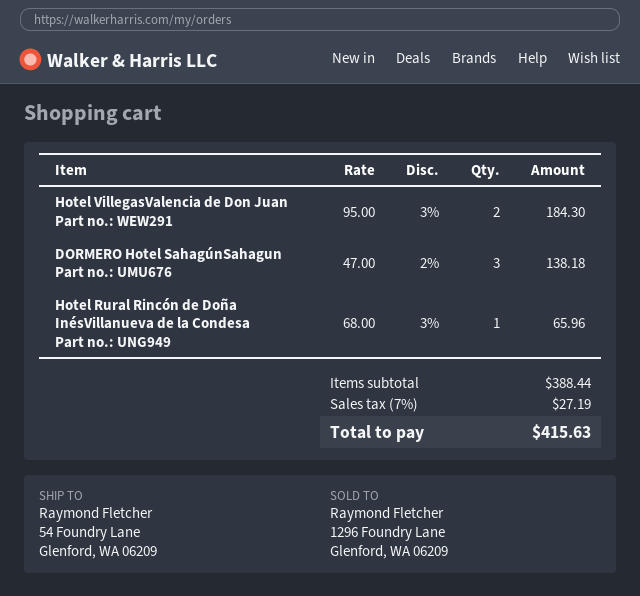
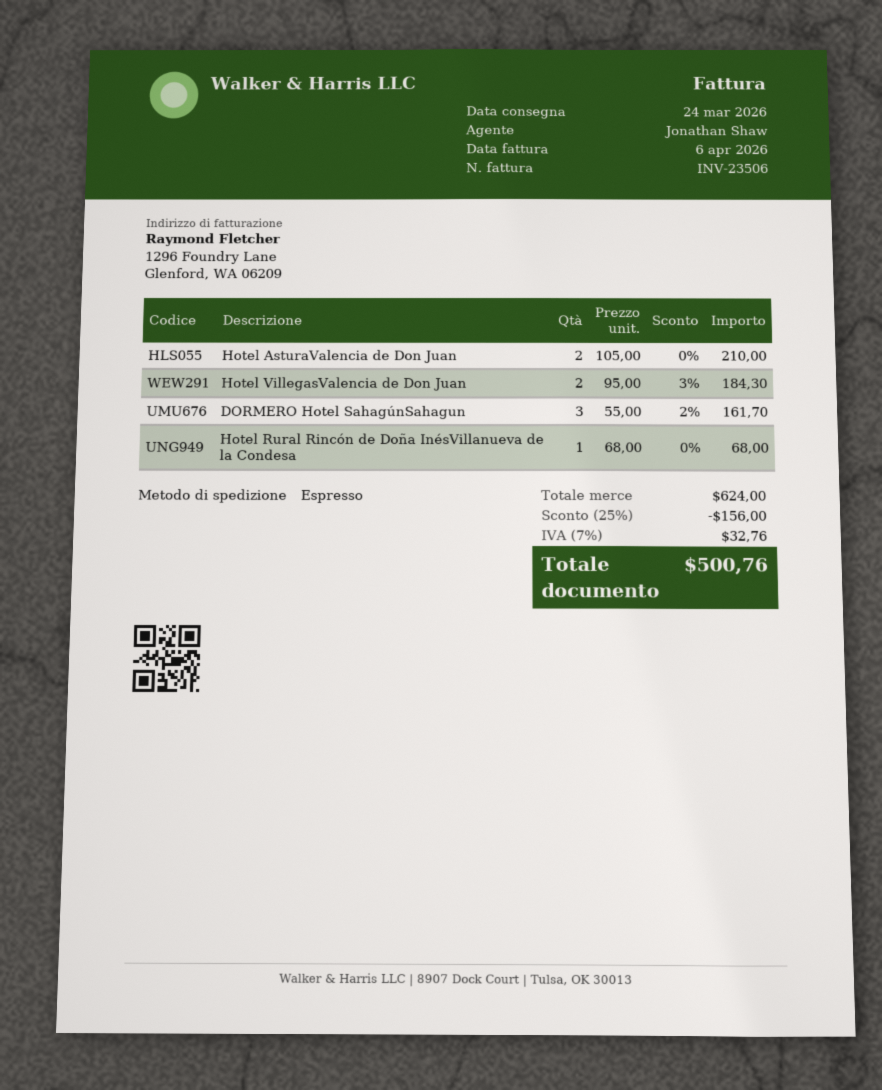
DORMERO Hotel SahagúnSahagun: 3 x 47.00 - 2% = 138.18 -> 3 x 55.00 - 2% = 161.70
Hotel Rural Rincón de Doña InésVillanueva de la Condesa: 1 x 68.00 - 3% = 65.96 -> 1 x 68.00 = 68.00
Hotel AsturaValencia de Don Juan: none -> 2 x 105.00 = 210.00
subtotal: 388.44 -> 624.00
discount: none -> 25% = 156.00
tax: 7% = 27.19 -> 7% = 32.76
total: 415.63 -> 500.76

